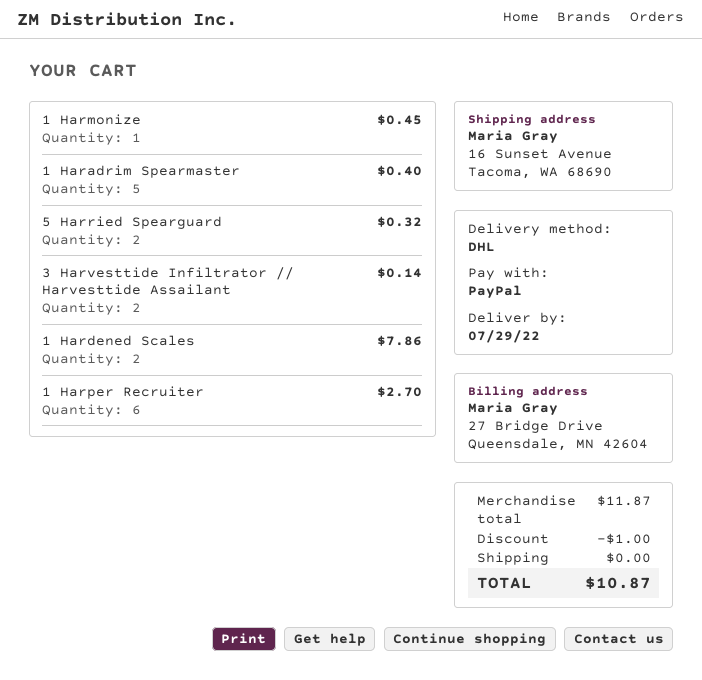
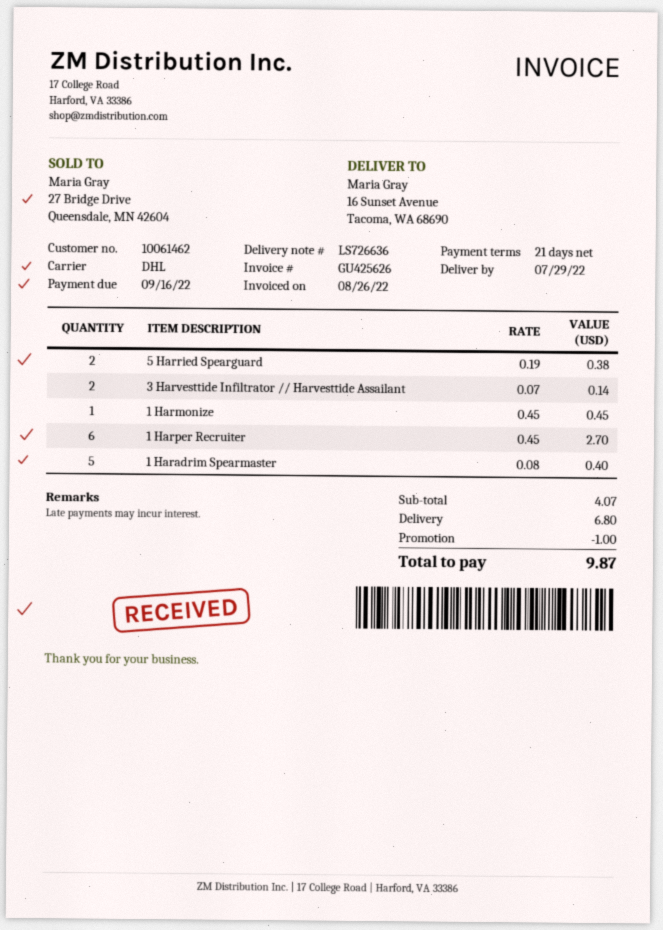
5 Harried Spearguard: 2 for 0.32 -> 2 for 0.38
1 Hardened Scales: 2 for 7.86 -> none
subtotal: 11.87 -> 4.07
shipping: 0.00 -> 6.80
total: 10.87 -> 9.87

